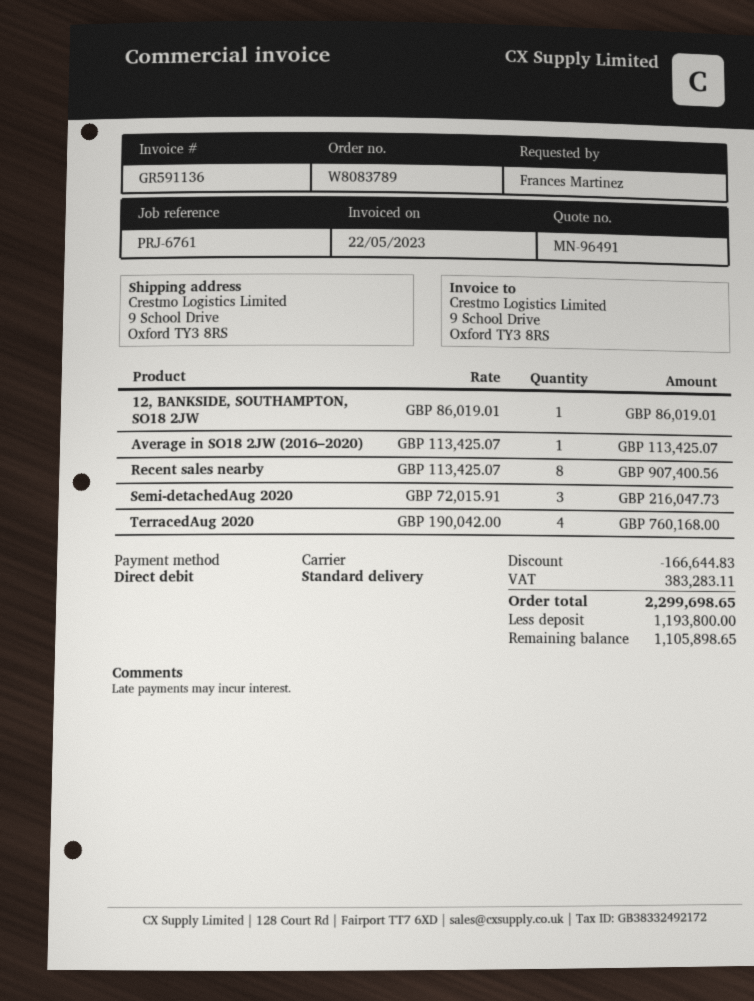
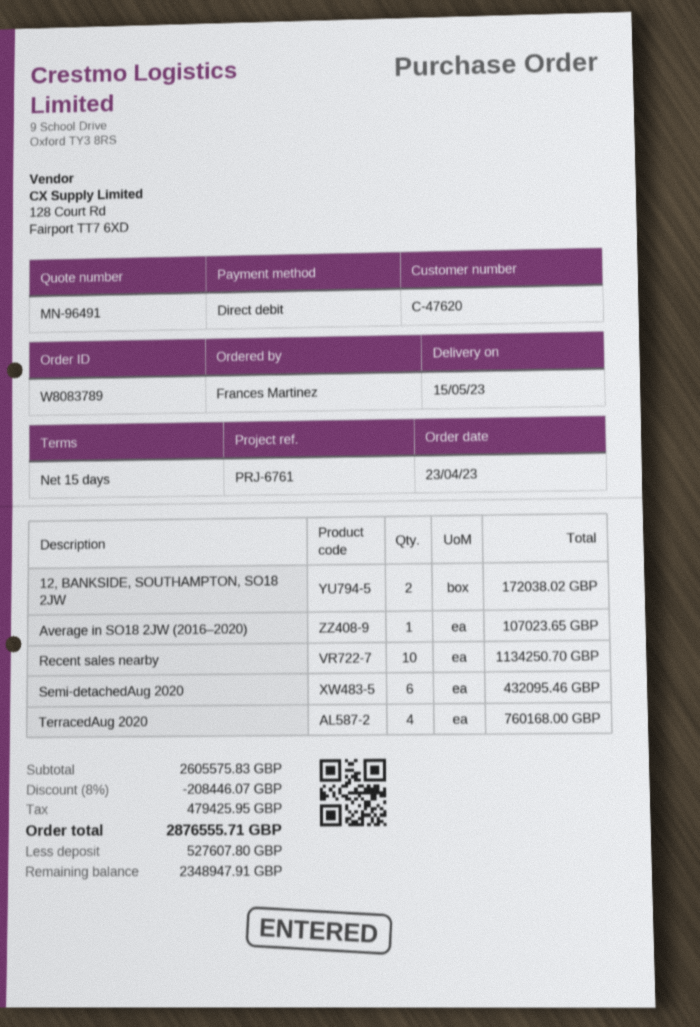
12, BANKSIDE, SOUTHAMPTON, SO18 2JW: 1 for 86019.01 -> 2 for 172038.02
Average in SO18 2JW (2016–2020): 1 for 113425.07 -> 1 for 107023.65
Recent sales nearby: 8 for 907400.56 -> 10 for 1134250.70
Semi-detachedAug 2020: 3 for 216047.73 -> 6 for 432095.46
discount: 166644.83 -> 208446.07
tax: 383283.11 -> 479425.95
total: 2299698.65 -> 2876555.71
deposit: 1193800.00 -> 527607.80
balance: 1105898.65 -> 2348947.91

